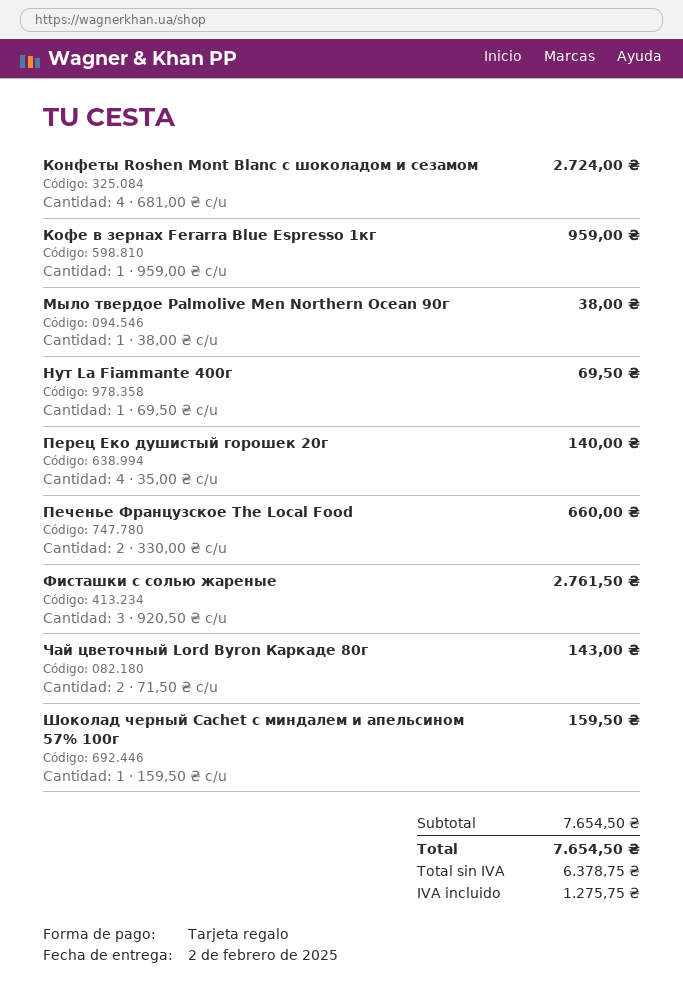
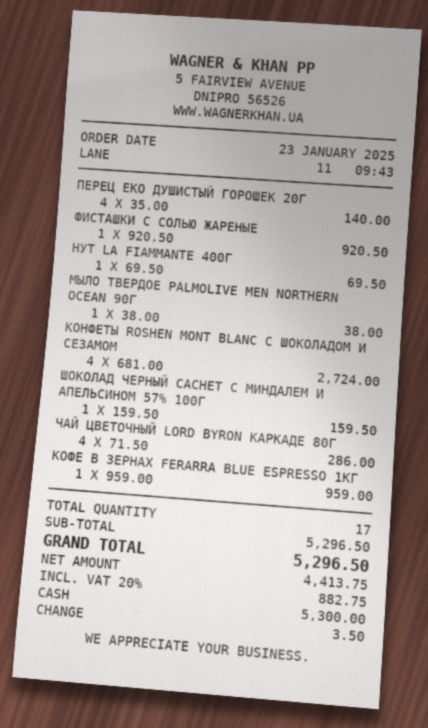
payment method: gift card -> cash
Печенье Французское The Local Food: 2 x 330.00 = 660.00 -> none
Фисташки с солью жареные: 3 x 920.50 = 2761.50 -> 1 x 920.50 = 920.50
Чай цветочный Lord Byron Каркаде 80г: 2 x 71.50 = 143.00 -> 4 x 71.50 = 286.00
subtotal: 7654.50 -> 5296.50
net: 6378.75 -> 4413.75
tax: 1275.75 -> 882.75
total: 7654.50 -> 5296.50

